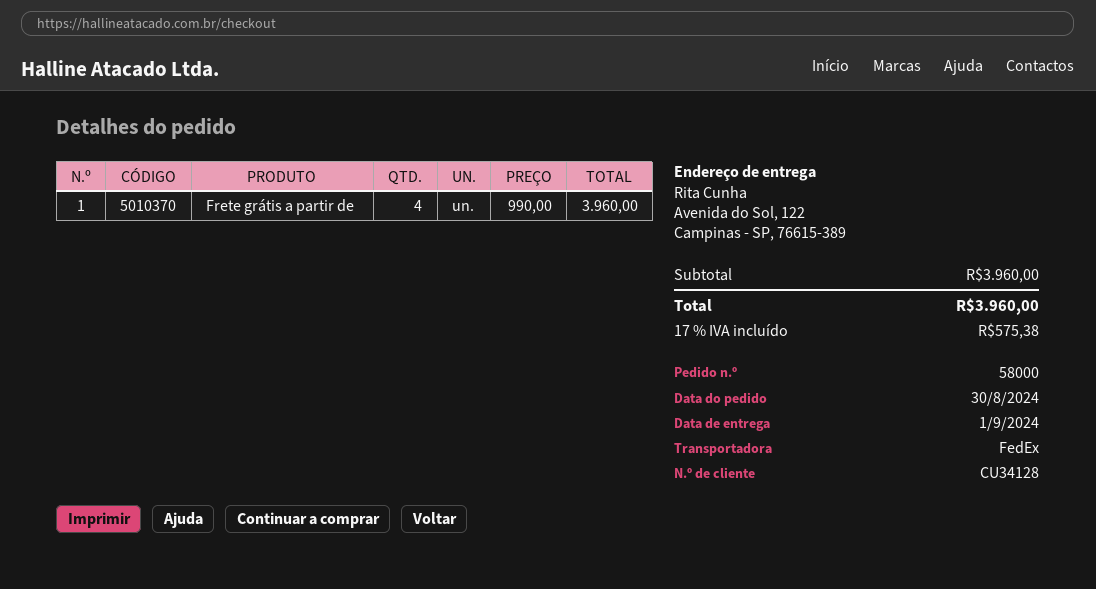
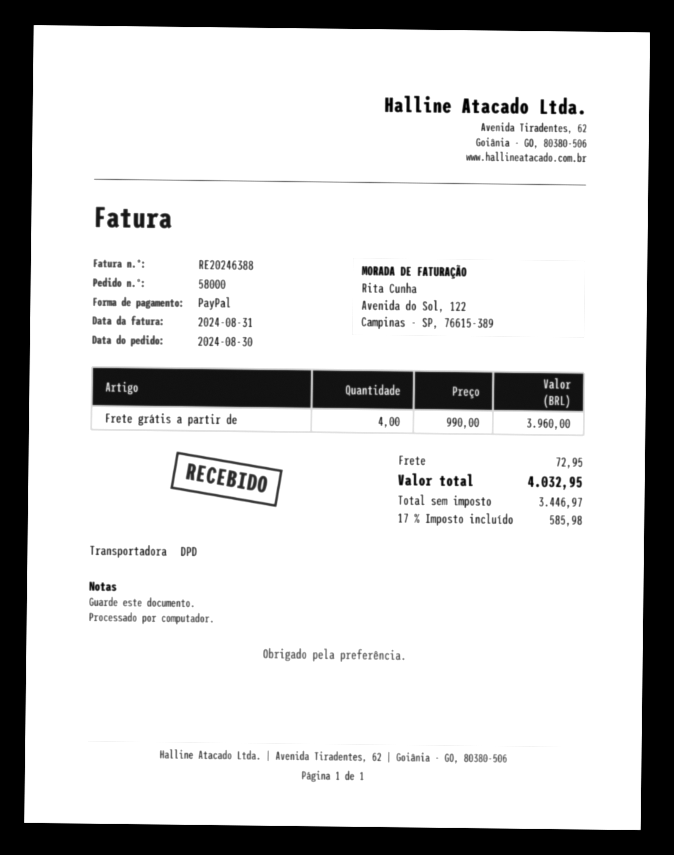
shipping method: FedEx -> DPD
shipping: none -> 72.95
tax: 17% = 575.38 -> 17% = 585.98
total: 3960.00 -> 4032.95

